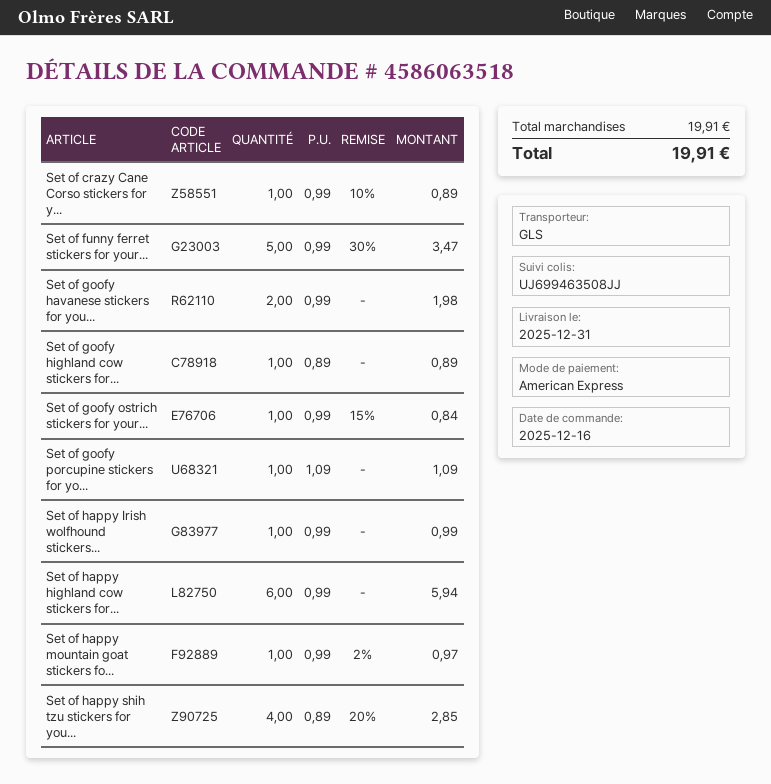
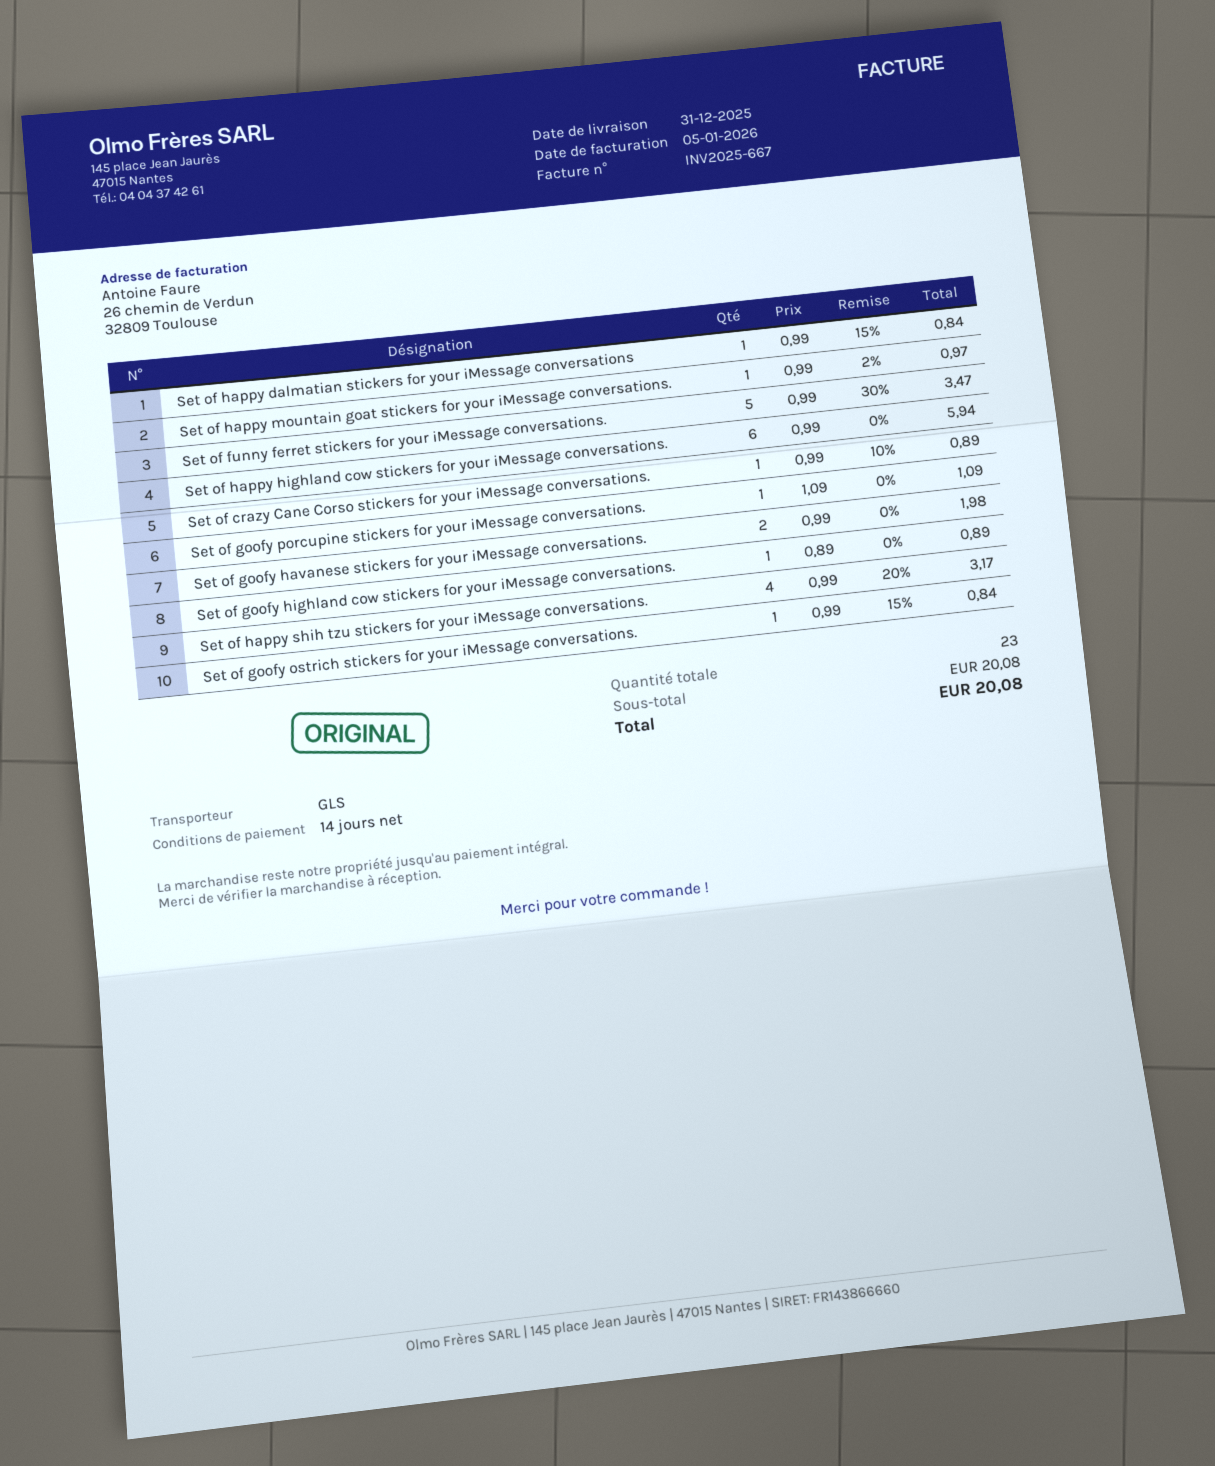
Set of happy Irish wolfhound stickers...: 1 x 0.99 = 0.99 -> none
Set of happy shih tzu stickers for you...: 4 x 0.89 - 20% = 2.85 -> 4 x 0.99 - 20% = 3.17
Set of happy dalmatian stickers for your iMessage conversations: none -> 1 x 0.99 - 15% = 0.84
subtotal: 19.91 -> 20.08
total: 19.91 -> 20.08

